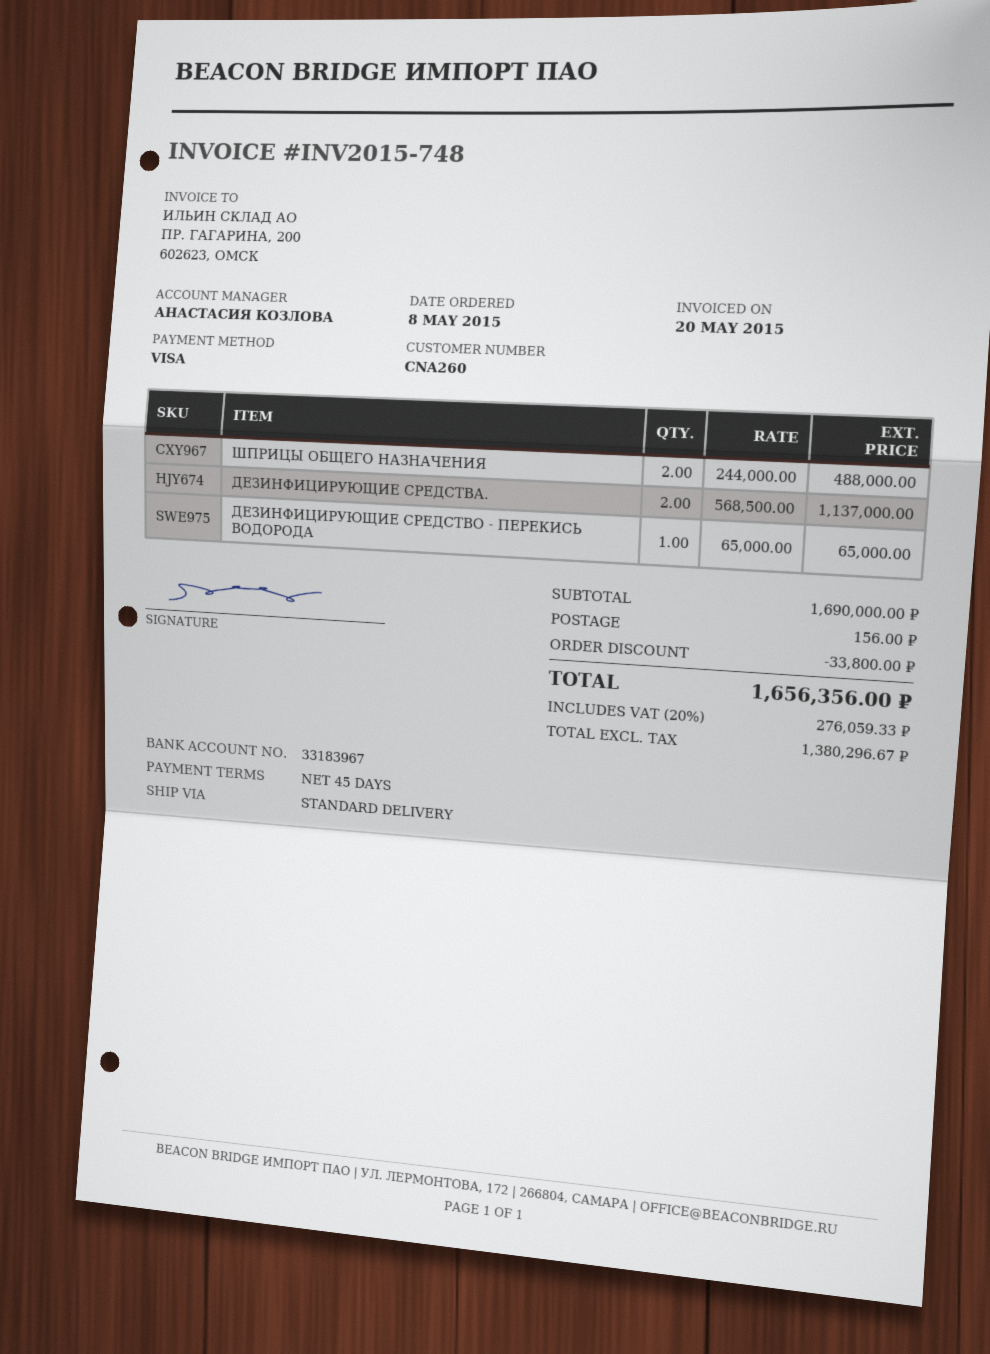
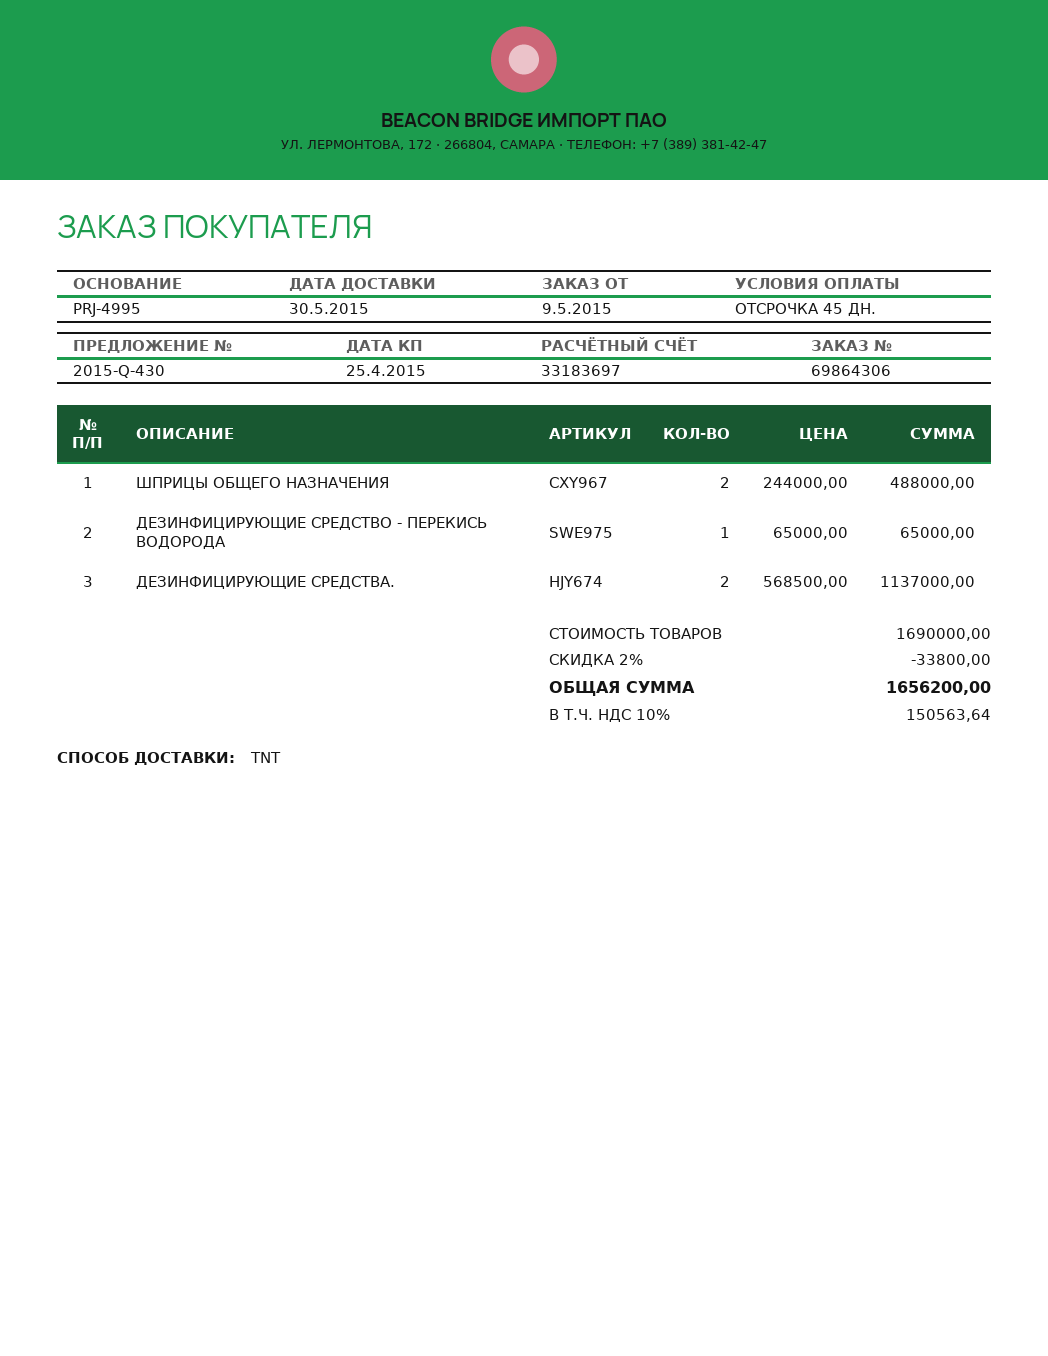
order date: 2015-05-08 -> 2015-05-09
bank account: 33183967 -> 33183697
shipping method: standard -> TNT
shipping: 156.00 -> none
tax: 20% = 276059.33 -> 10% = 150563.64
total: 1656356.00 -> 1656200.00

